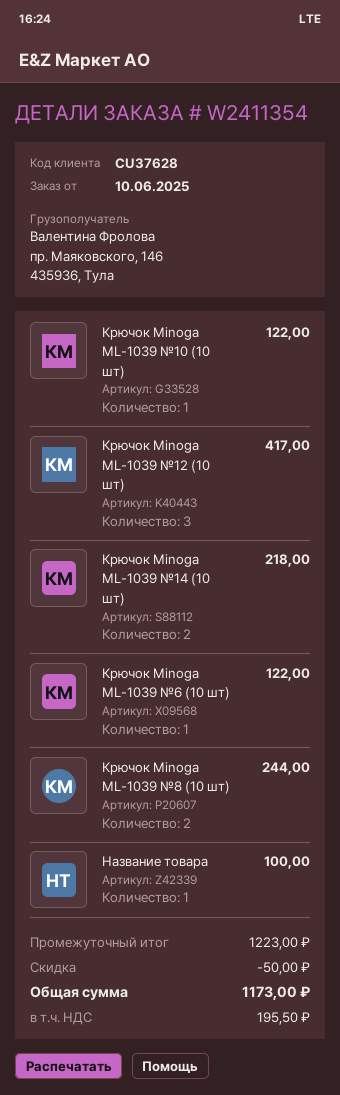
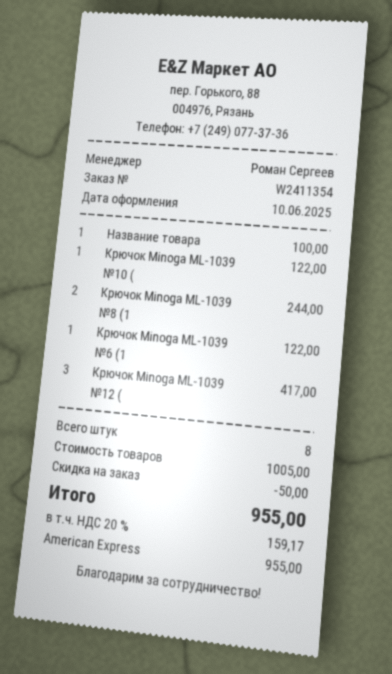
Крючок Minoga ML-1039 №14 (10 шт): 2 for 218.00 -> none
subtotal: 1223.00 -> 1005.00
tax: 195.50 -> 159.17
total: 1173.00 -> 955.00

